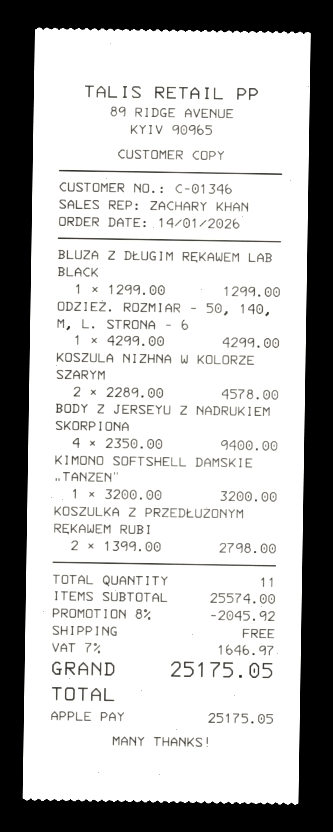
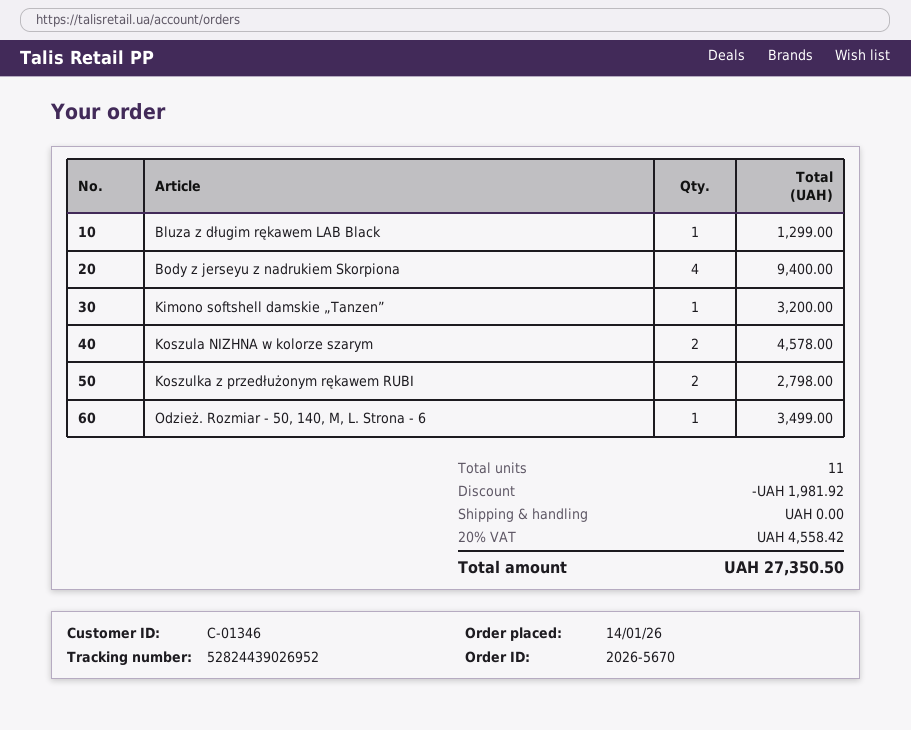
ODZIEŻ. ROZMIAR - 50, 140, M, L. STRONA - 6: 1 for 4299.00 -> 1 for 3499.00
discount: 2045.92 -> 1981.92
tax: 7% = 1646.97 -> 20% = 4558.42
total: 25175.05 -> 27350.50

